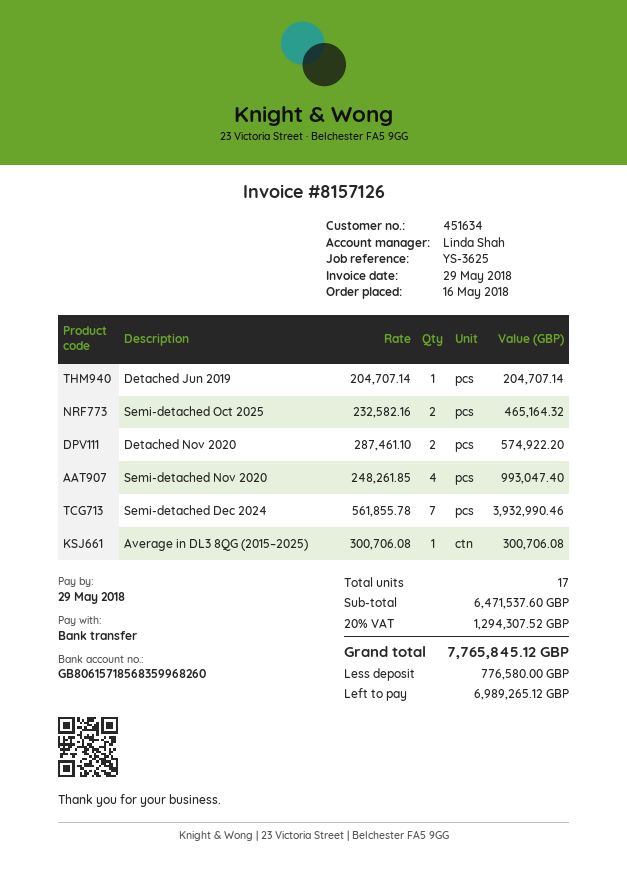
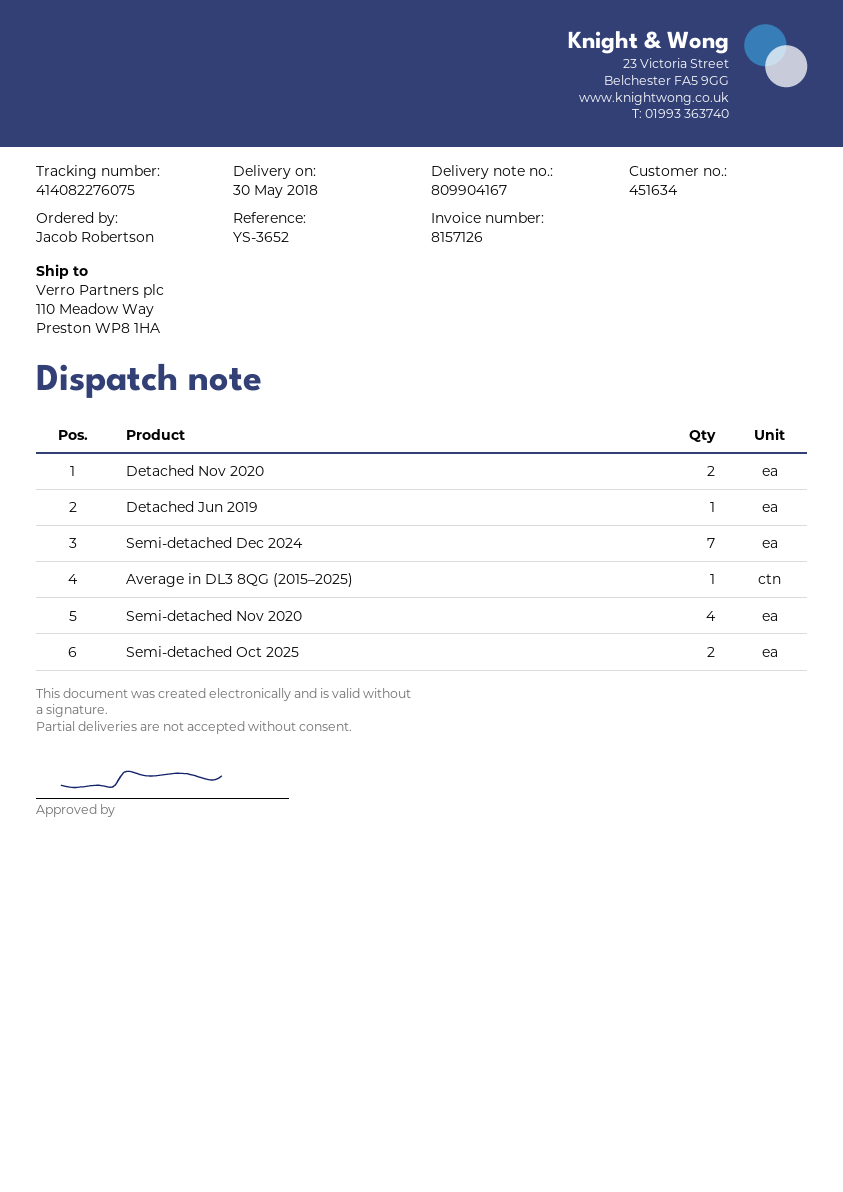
reference: YS-3625 -> YS-3652

